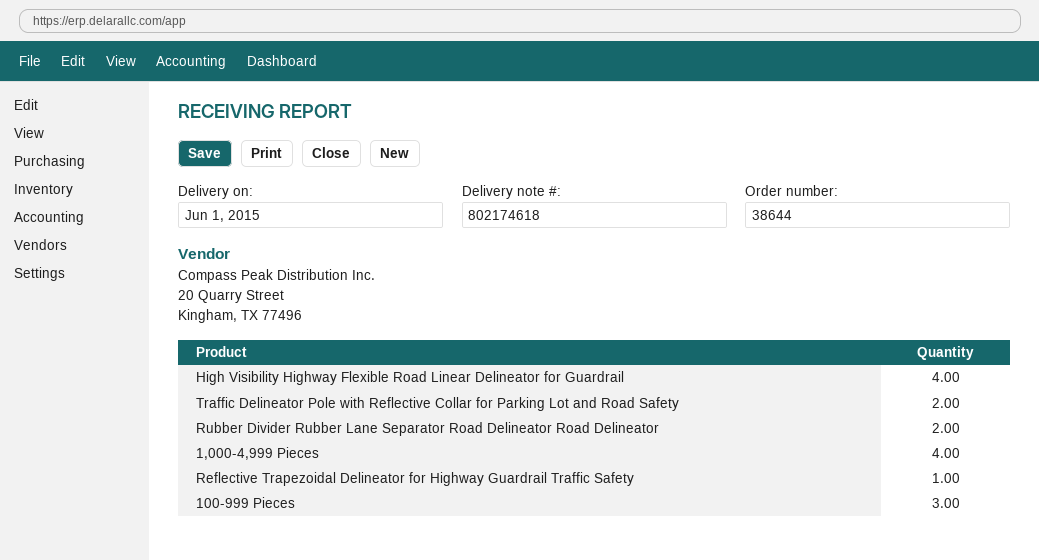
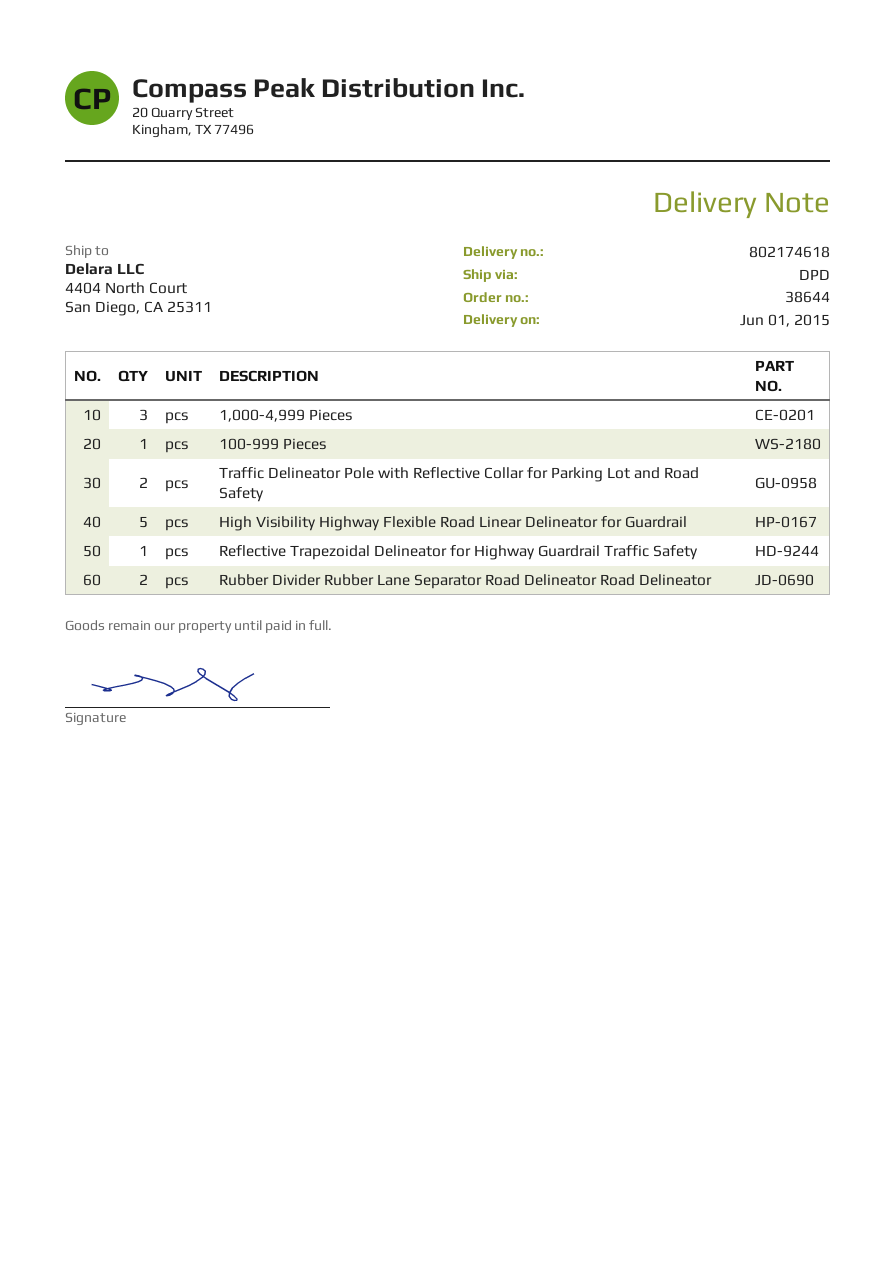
High Visibility Highway Flexible Road Linear Delineator for Guardrail: 4 -> 5
1,000-4,999 Pieces: 4 -> 3
100-999 Pieces: 3 -> 1

